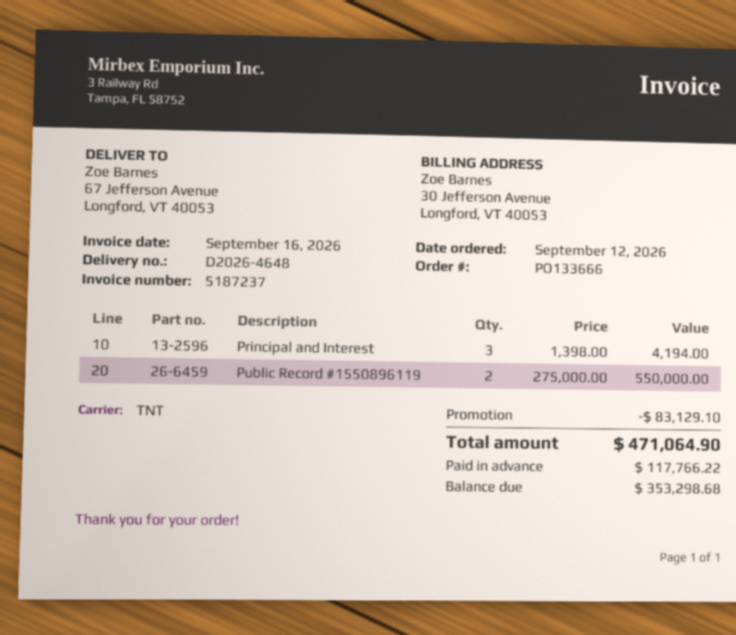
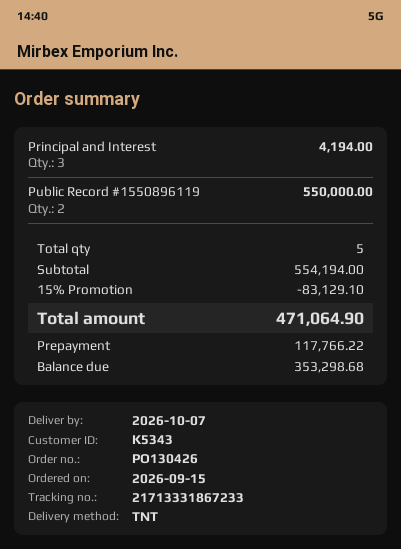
order number: PO133666 -> PO130426
order date: 2026-09-12 -> 2026-09-15

